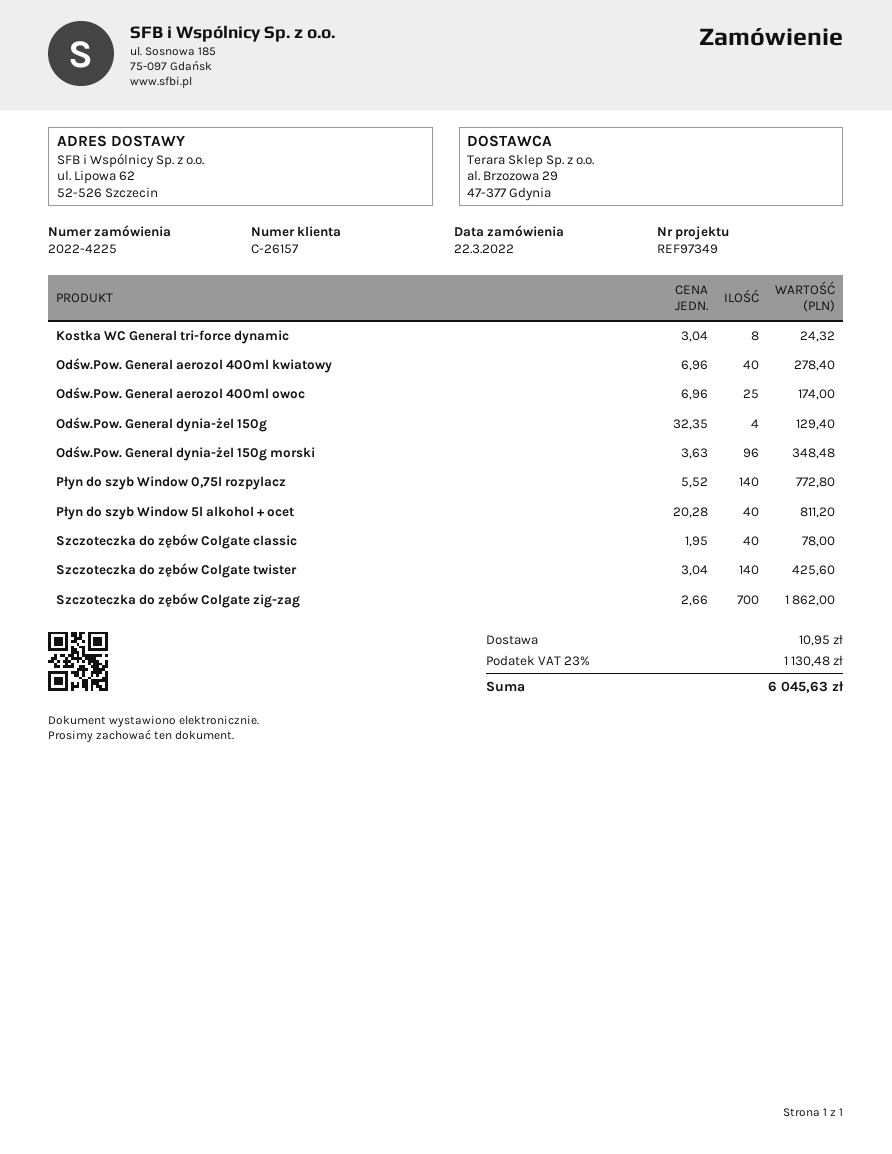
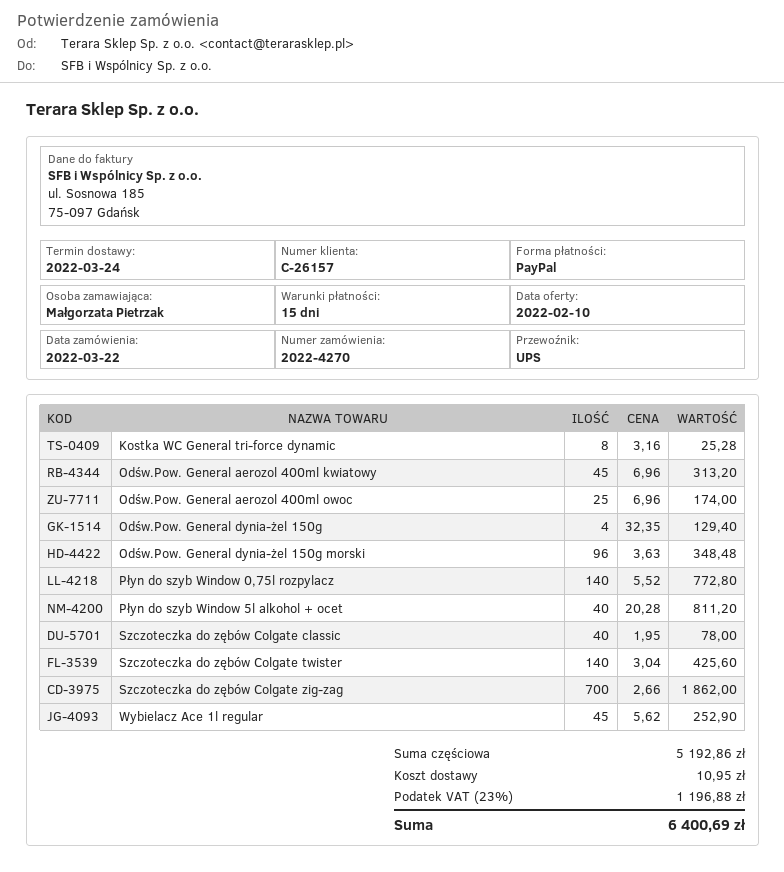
order number: 2022-4225 -> 2022-4270
Kostka WC General tri-force dynamic: 8 x 3.04 = 24.32 -> 8 x 3.16 = 25.28
Odśw.Pow. General aerozol 400ml kwiatowy: 40 x 6.96 = 278.40 -> 45 x 6.96 = 313.20
Wybielacz Ace 1l regular: none -> 45 x 5.62 = 252.90
tax: 23% = 1130.48 -> 23% = 1196.88
total: 6045.63 -> 6400.69

